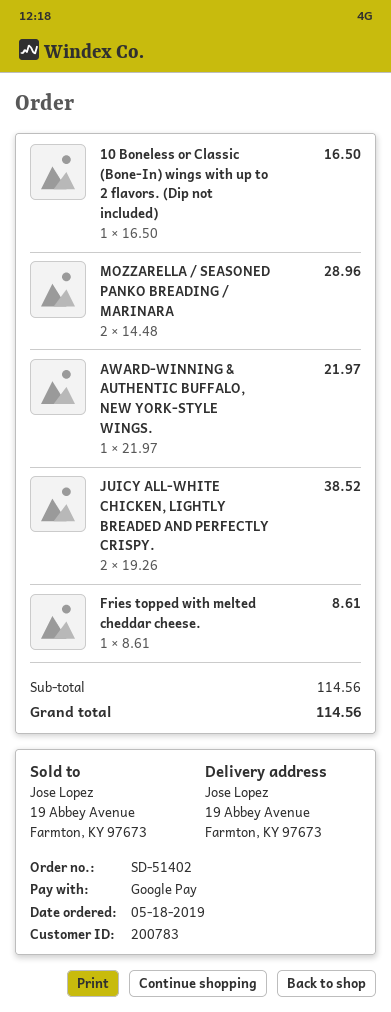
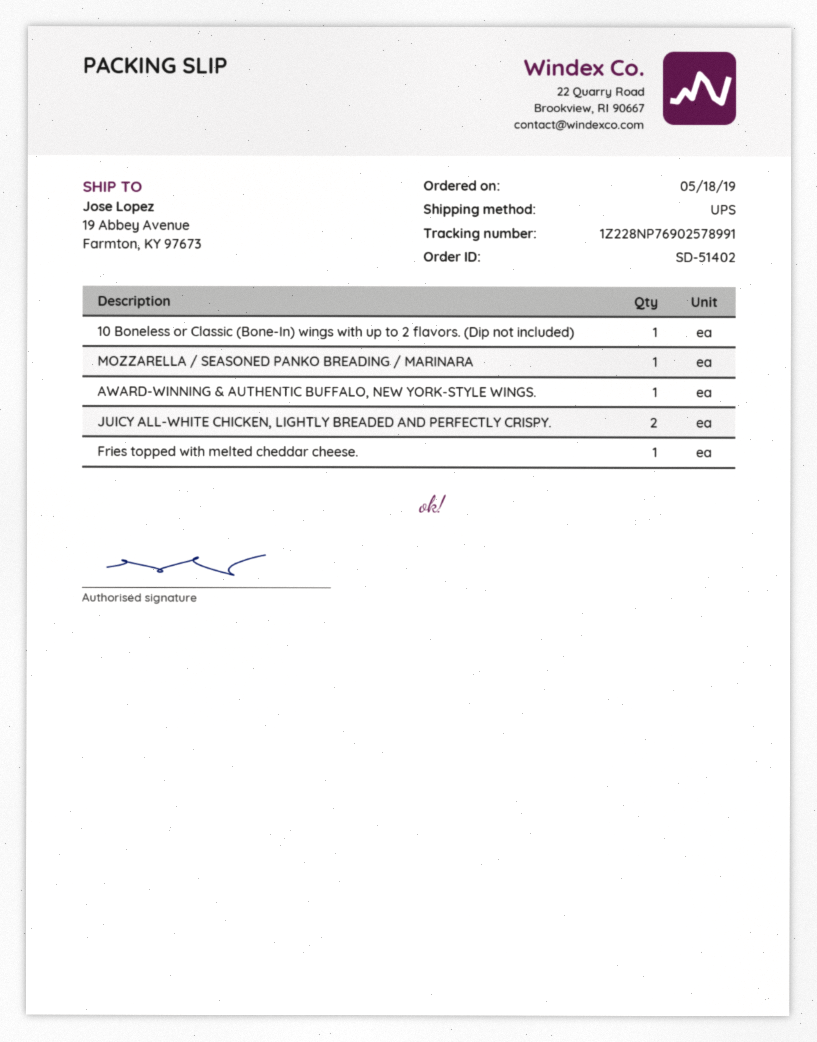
MOZZARELLA / SEASONED PANKO BREADING / MARINARA: 2 -> 1

